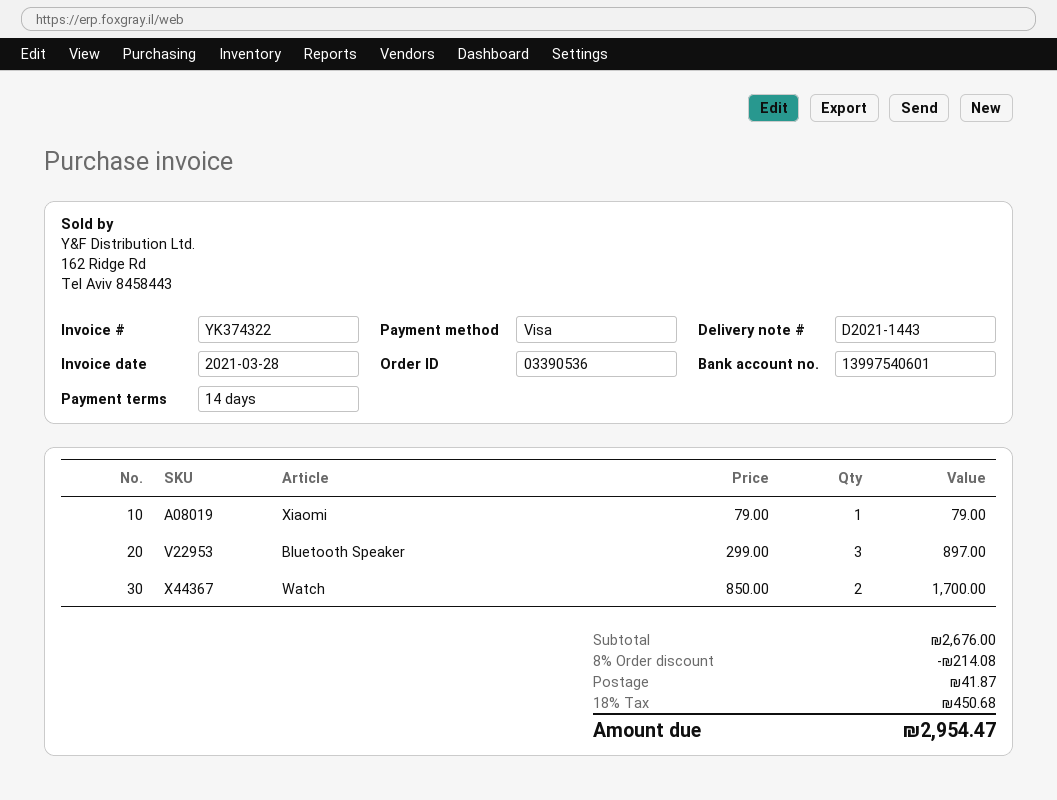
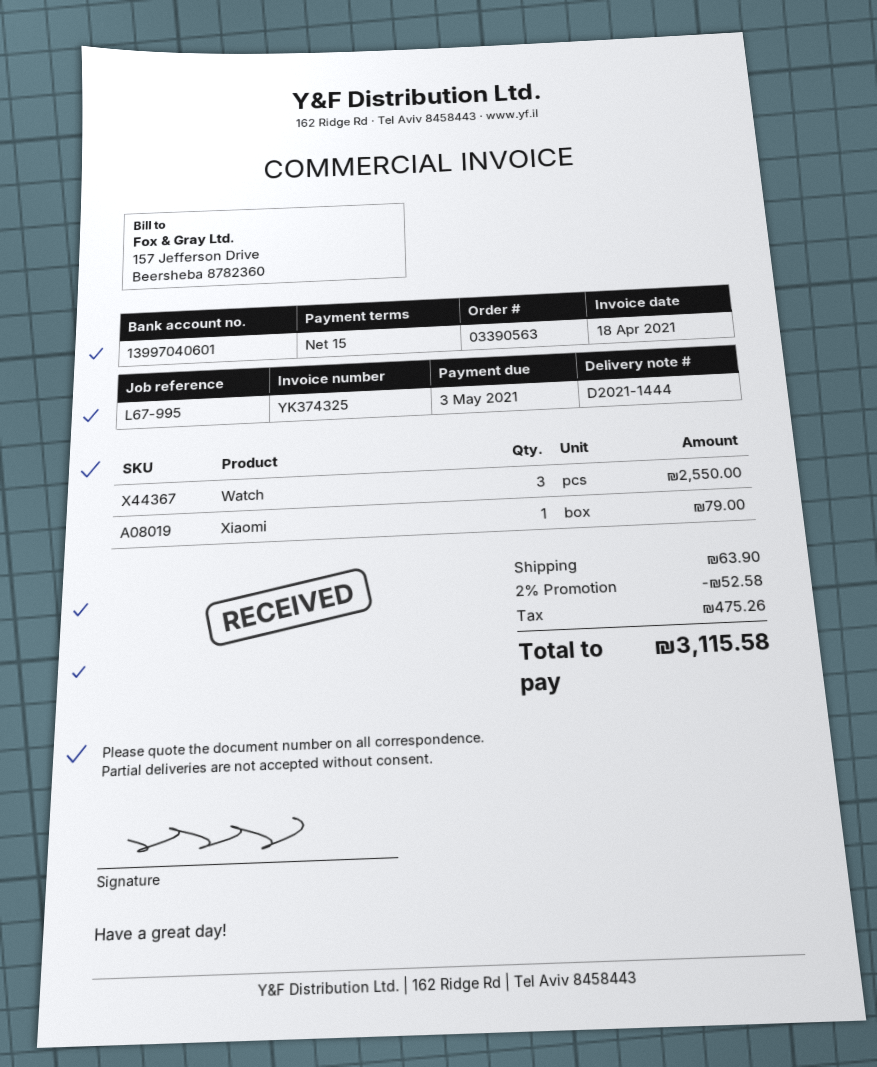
order number: 03390536 -> 03390563
delivery note number: D2021-1443 -> D2021-1444
invoice number: YK374322 -> YK374325
invoice date: 2021-03-28 -> 2021-04-18
payment terms: 14 days -> 15 days
bank account: 13997540601 -> 13997040601
Bluetooth Speaker: 3 for 897.00 -> none
Watch: 2 for 1700.00 -> 3 for 2550.00
discount: 8% = 214.08 -> 2% = 52.58
shipping: 41.87 -> 63.90
tax: 450.68 -> 475.26
total: 2954.47 -> 3115.58

